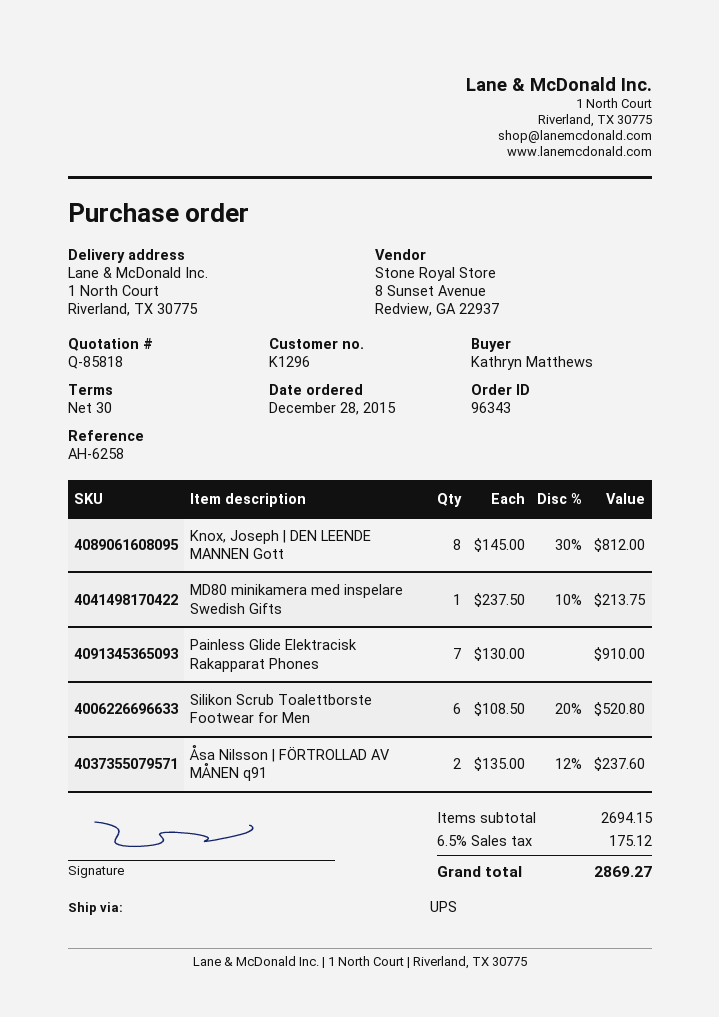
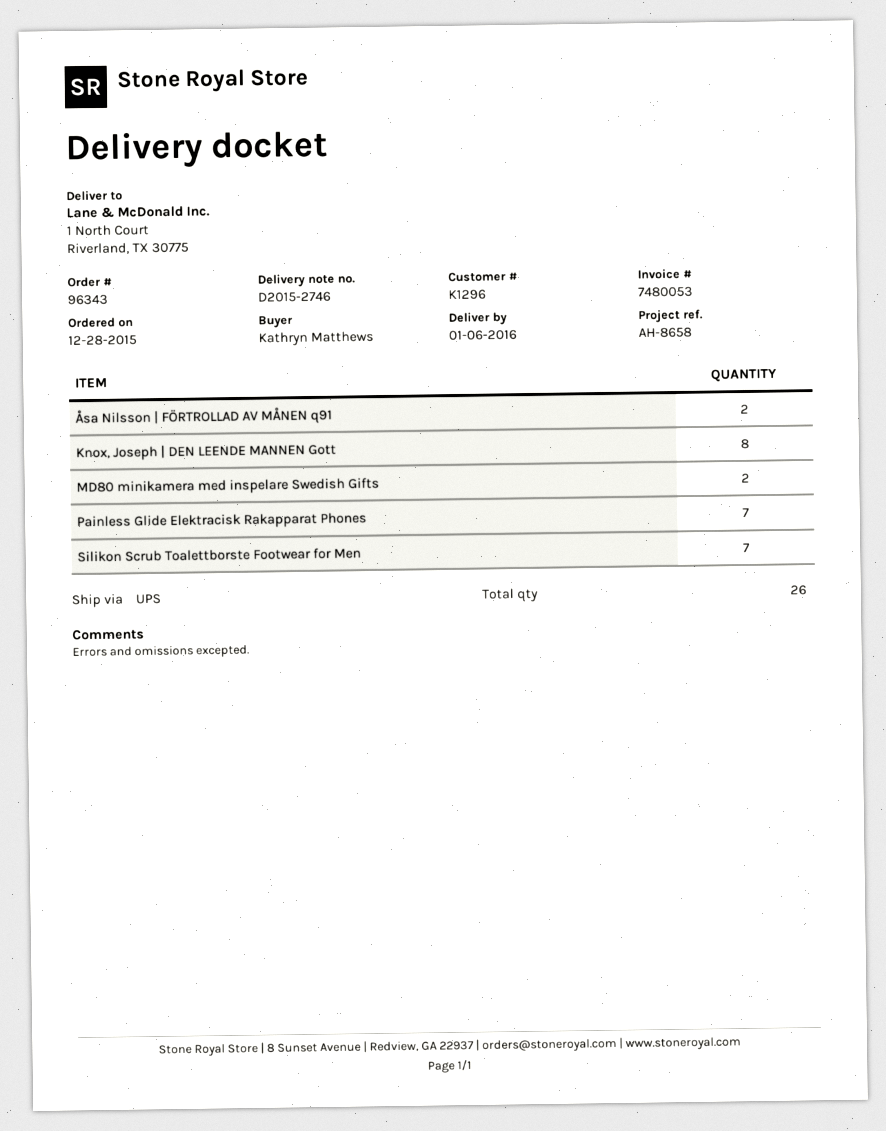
reference: AH-6258 -> AH-8658
MD80 minikamera med inspelare Swedish Gifts: 1 -> 2
Silikon Scrub Toalettborste Footwear for Men: 6 -> 7

